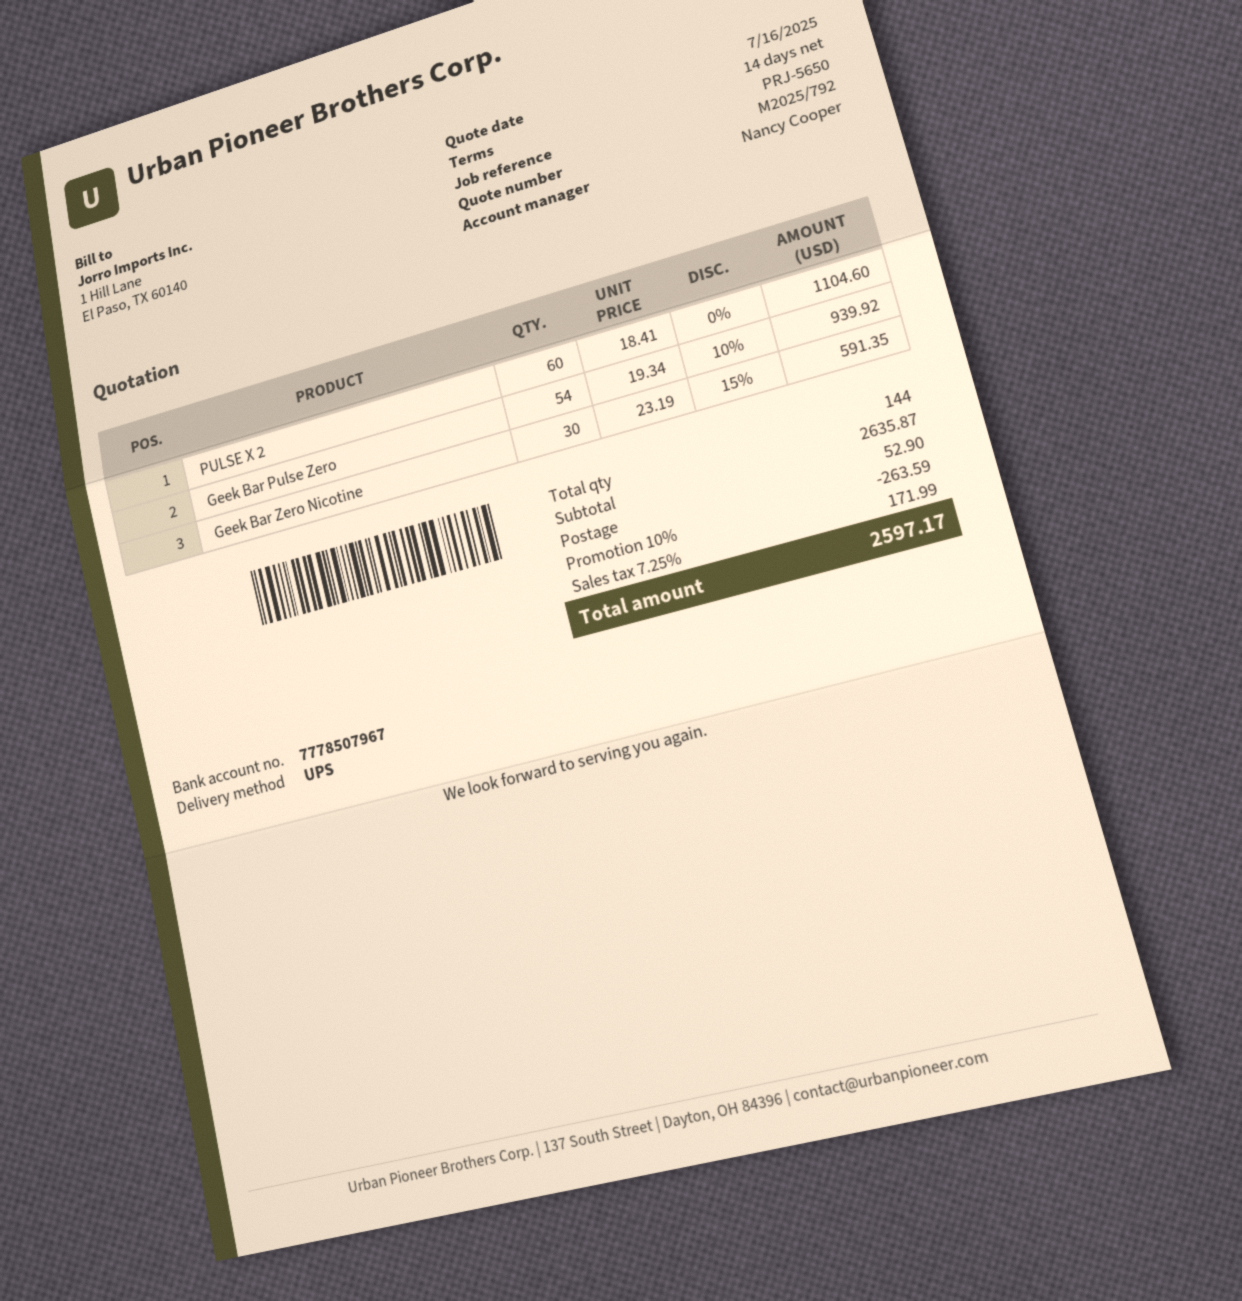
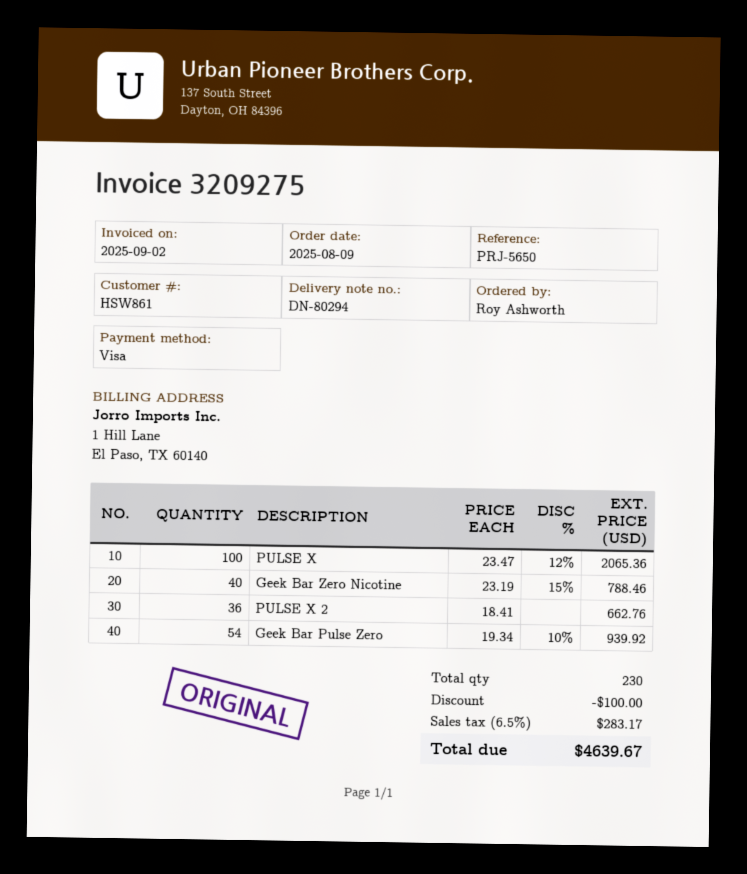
PULSE X 2: 60 x 18.41 = 1104.60 -> 36 x 18.41 = 662.76
Geek Bar Zero Nicotine: 30 x 23.19 - 15% = 591.35 -> 40 x 23.19 - 15% = 788.46
PULSE X: none -> 100 x 23.47 - 12% = 2065.36
total quantity: 144 -> 230
discount: 263.59 -> 100.00
shipping: 52.90 -> none
tax: 7.25% = 171.99 -> 6.5% = 283.17
total: 2597.17 -> 4639.67

